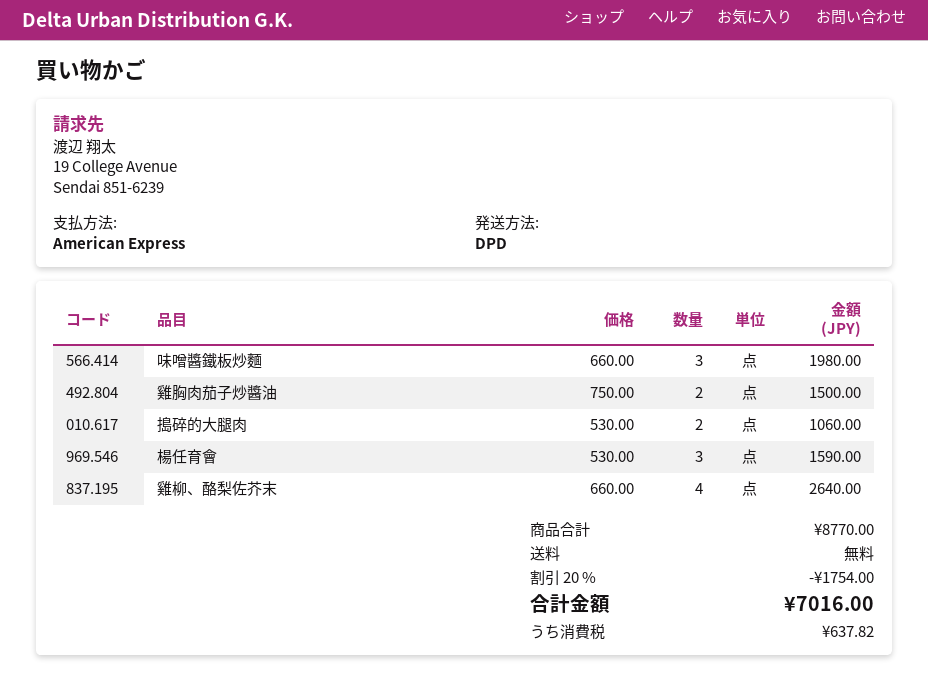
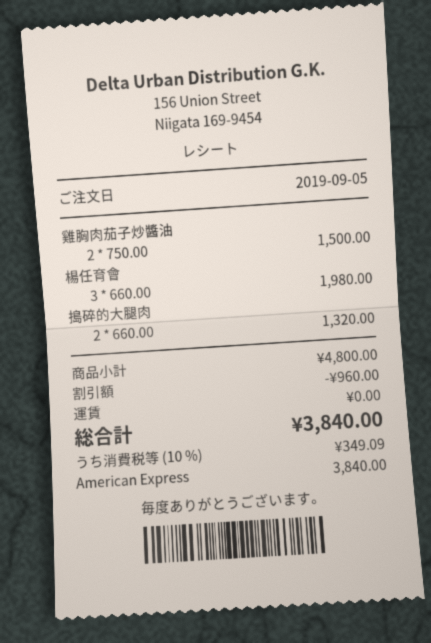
味噌醬鐵板炒麵: 3 x 660.00 = 1980.00 -> none
搗碎的大腿肉: 2 x 530.00 = 1060.00 -> 2 x 660.00 = 1320.00
楊任育會: 3 x 530.00 = 1590.00 -> 3 x 660.00 = 1980.00
雞柳、酪梨佐芥末: 4 x 660.00 = 2640.00 -> none
subtotal: 8770.00 -> 4800.00
discount: 1754.00 -> 960.00
tax: 637.82 -> 349.09
total: 7016.00 -> 3840.00

